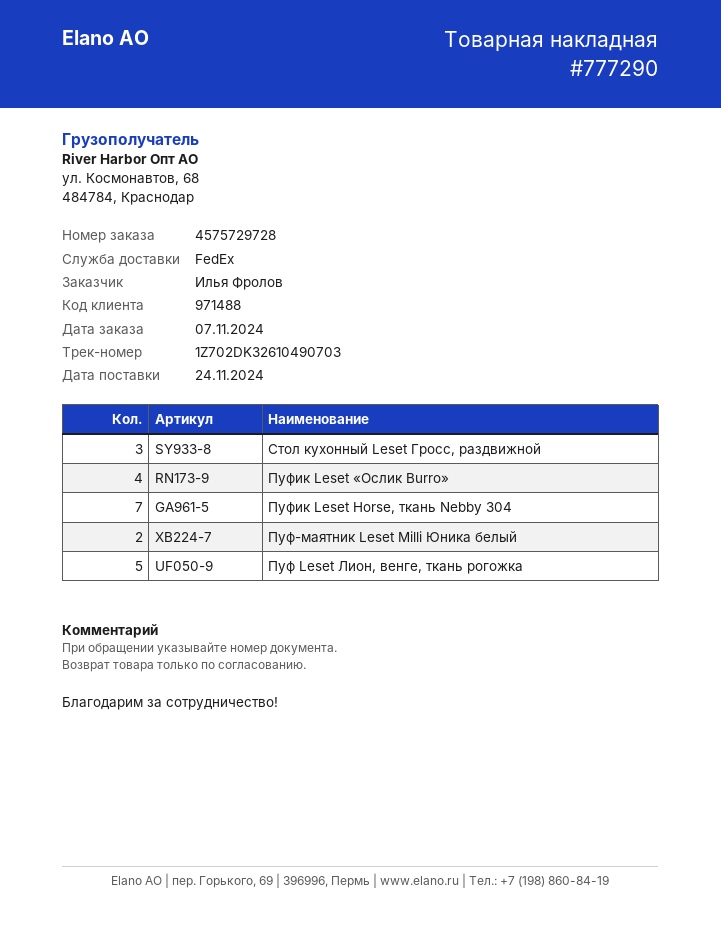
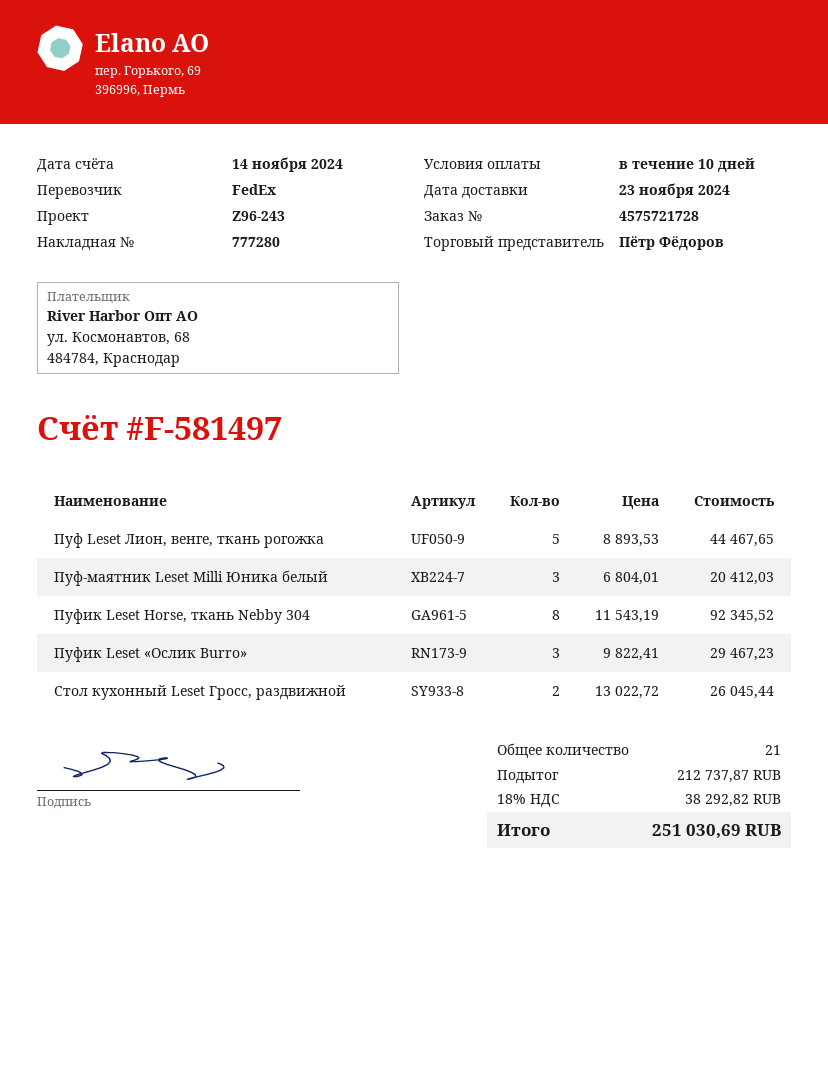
order number: 4575729728 -> 4575721728
delivery note number: 777290 -> 777280
delivery date: 2024-11-24 -> 2024-11-23
Стол кухонный Leset Гросс, раздвижной: 3 -> 2
Пуфик Leset «Ослик Burro»: 4 -> 3
Пуфик Leset Horse, ткань Nebby 304: 7 -> 8
Пуф-маятник Leset Milli Юника белый: 2 -> 3

